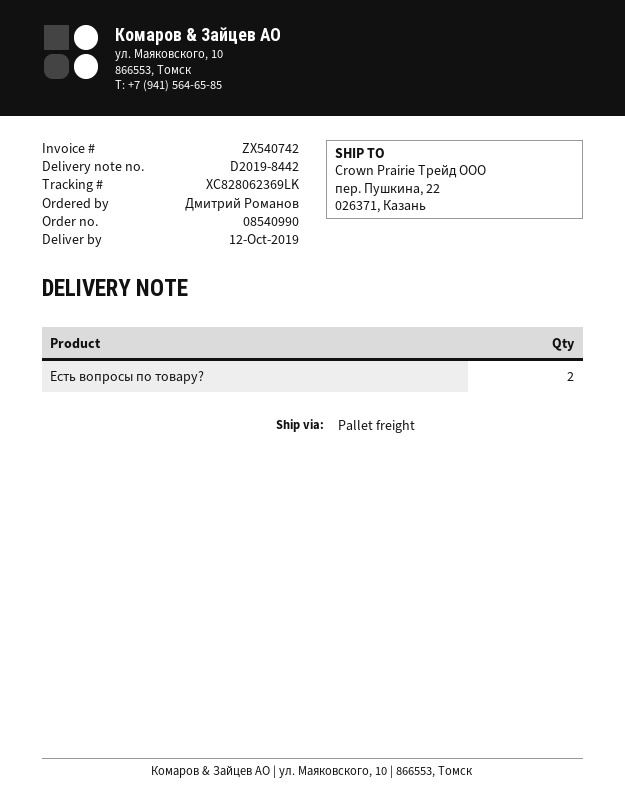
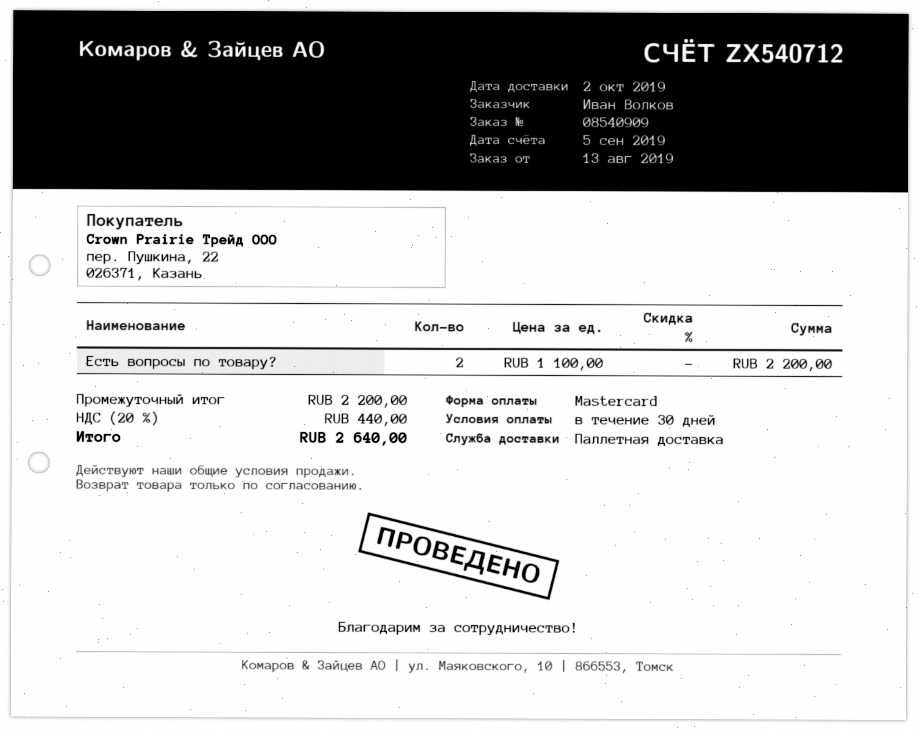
order number: 08540990 -> 08540909
delivery date: 2019-10-12 -> 2019-10-02
invoice number: ZX540742 -> ZX540712
ordered by: Дмитрий Романов -> Иван Волков

